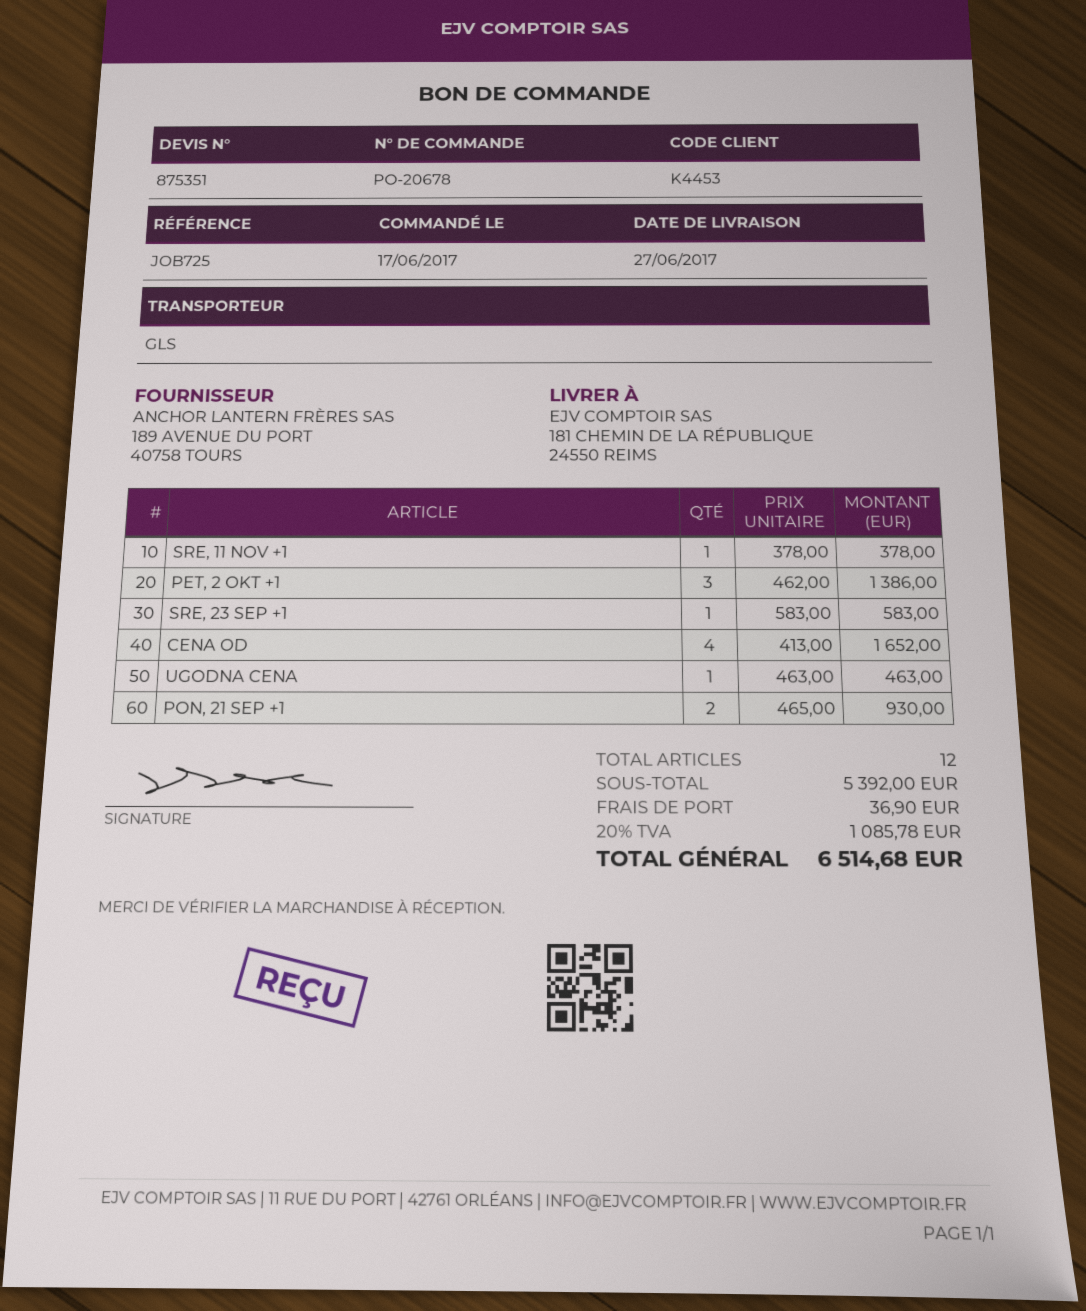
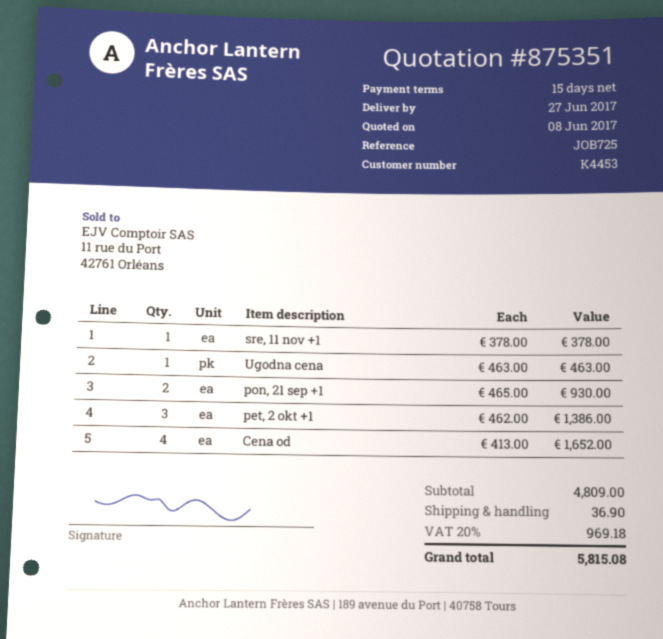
SRE, 23 SEP +1: 1 x 583.00 = 583.00 -> none
subtotal: 5392.00 -> 4809.00
tax: 20% = 1085.78 -> 20% = 969.18
total: 6514.68 -> 5815.08

